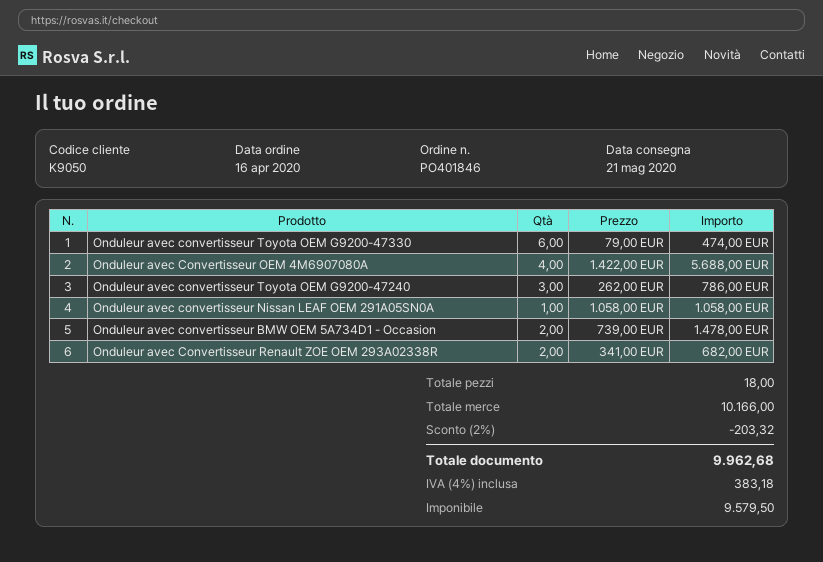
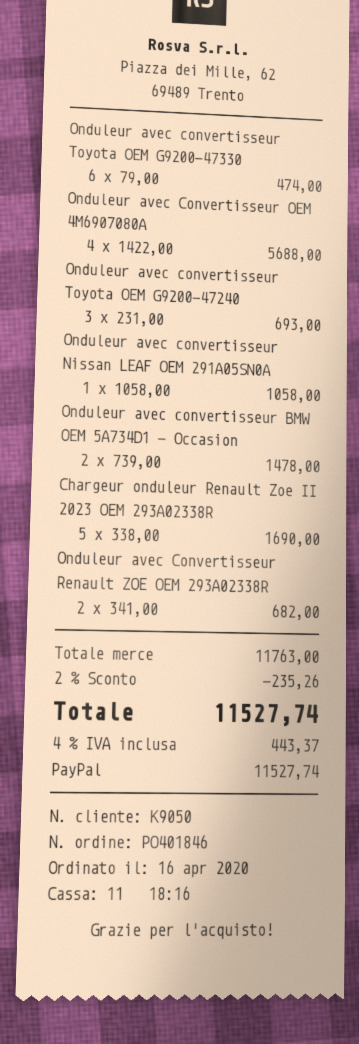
Onduleur avec convertisseur Toyota OEM G9200-47240: 3 x 262.00 = 786.00 -> 3 x 231.00 = 693.00
Chargeur onduleur Renault Zoe II 2023 OEM 293A02338R: none -> 5 x 338.00 = 1690.00
subtotal: 10166.00 -> 11763.00
discount: 2% = 203.32 -> 2% = 235.26
tax: 4% = 383.18 -> 4% = 443.37
total: 9962.68 -> 11527.74

